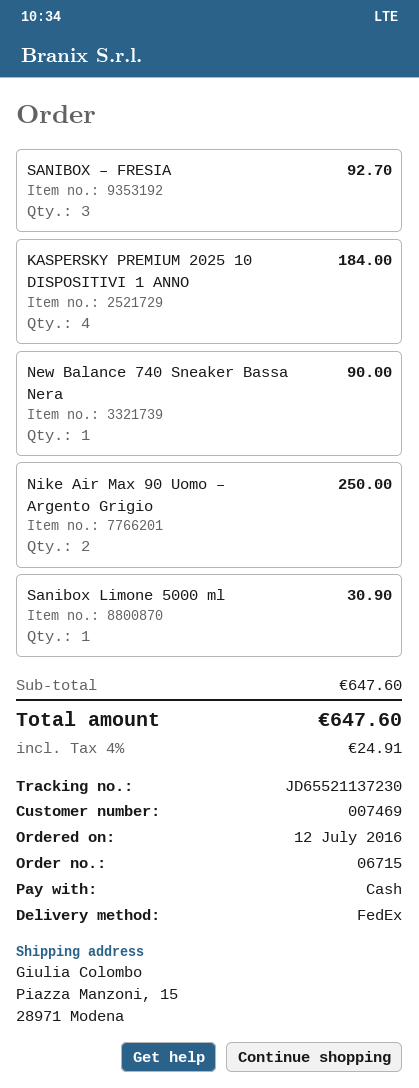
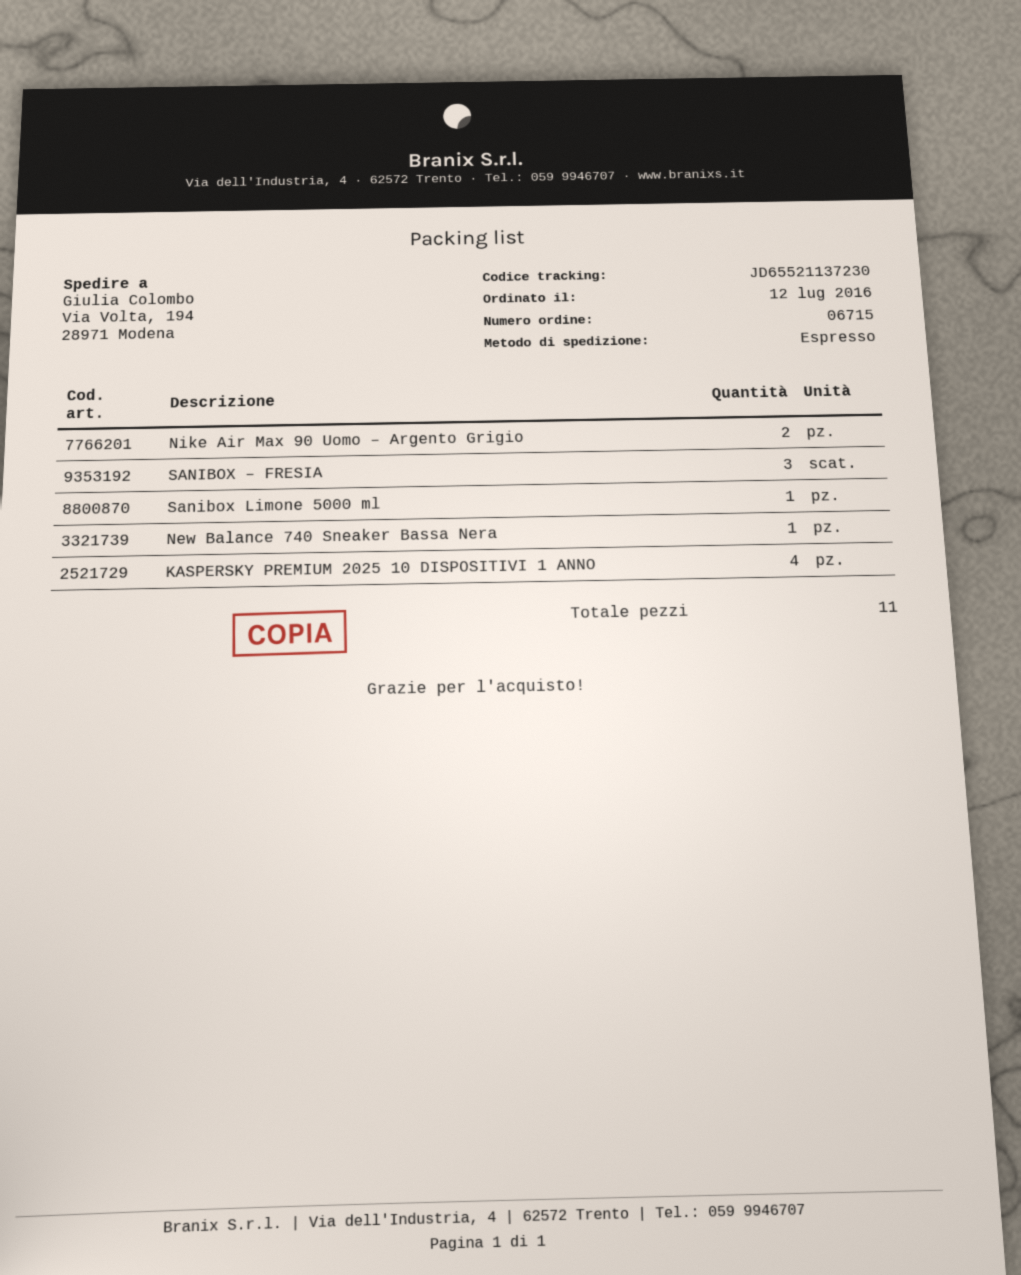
shipping method: FedEx -> express
ship to: Piazza Manzoni, 15, 28971 Modena -> Via Volta, 194, 28971 Modena

